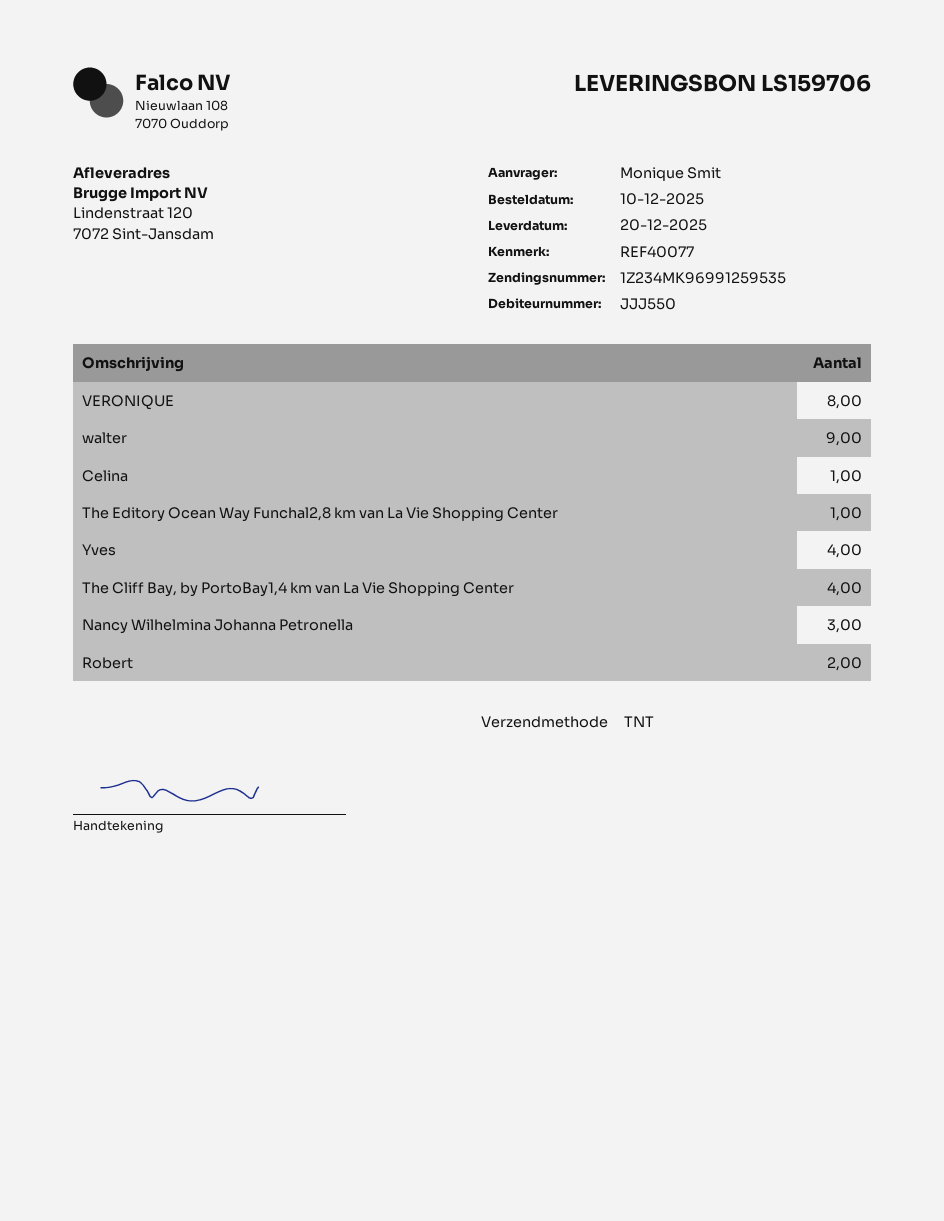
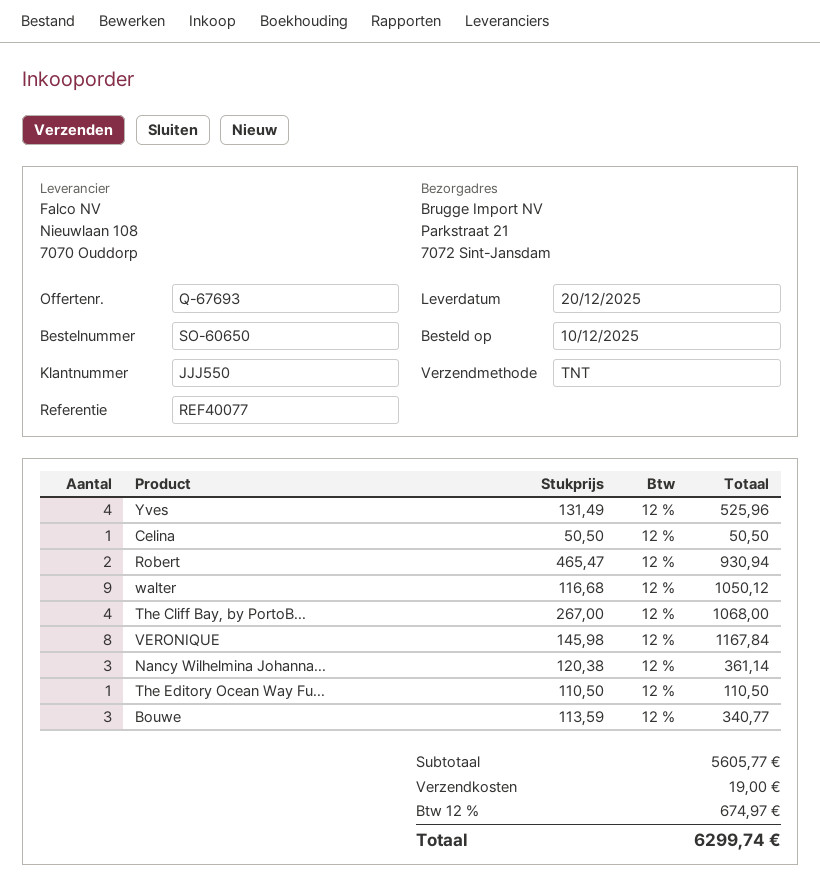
ship to: Lindenstraat 120, 7072 Sint-Jansdam -> Parkstraat 21, 7072 Sint-Jansdam
Bouwe: none -> 3

